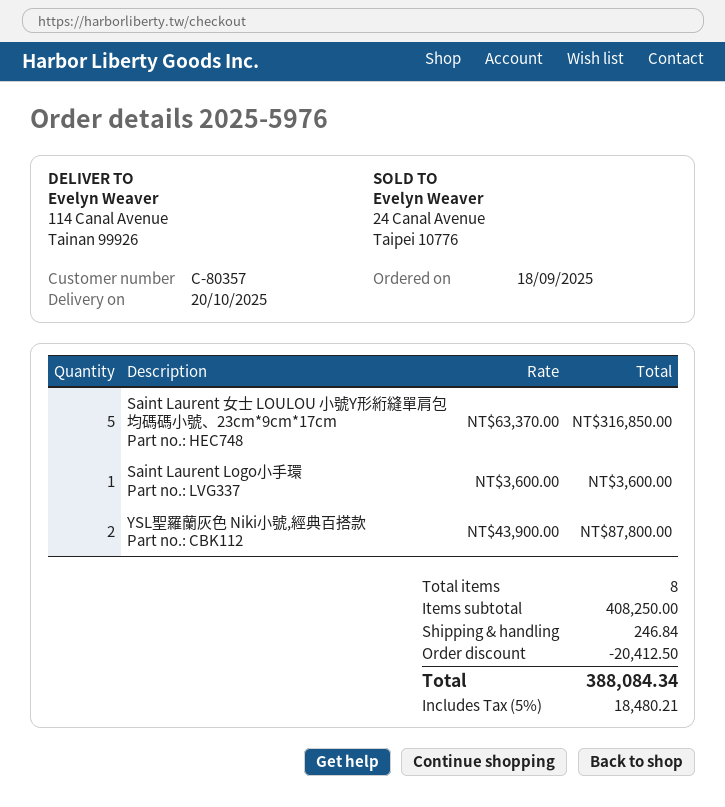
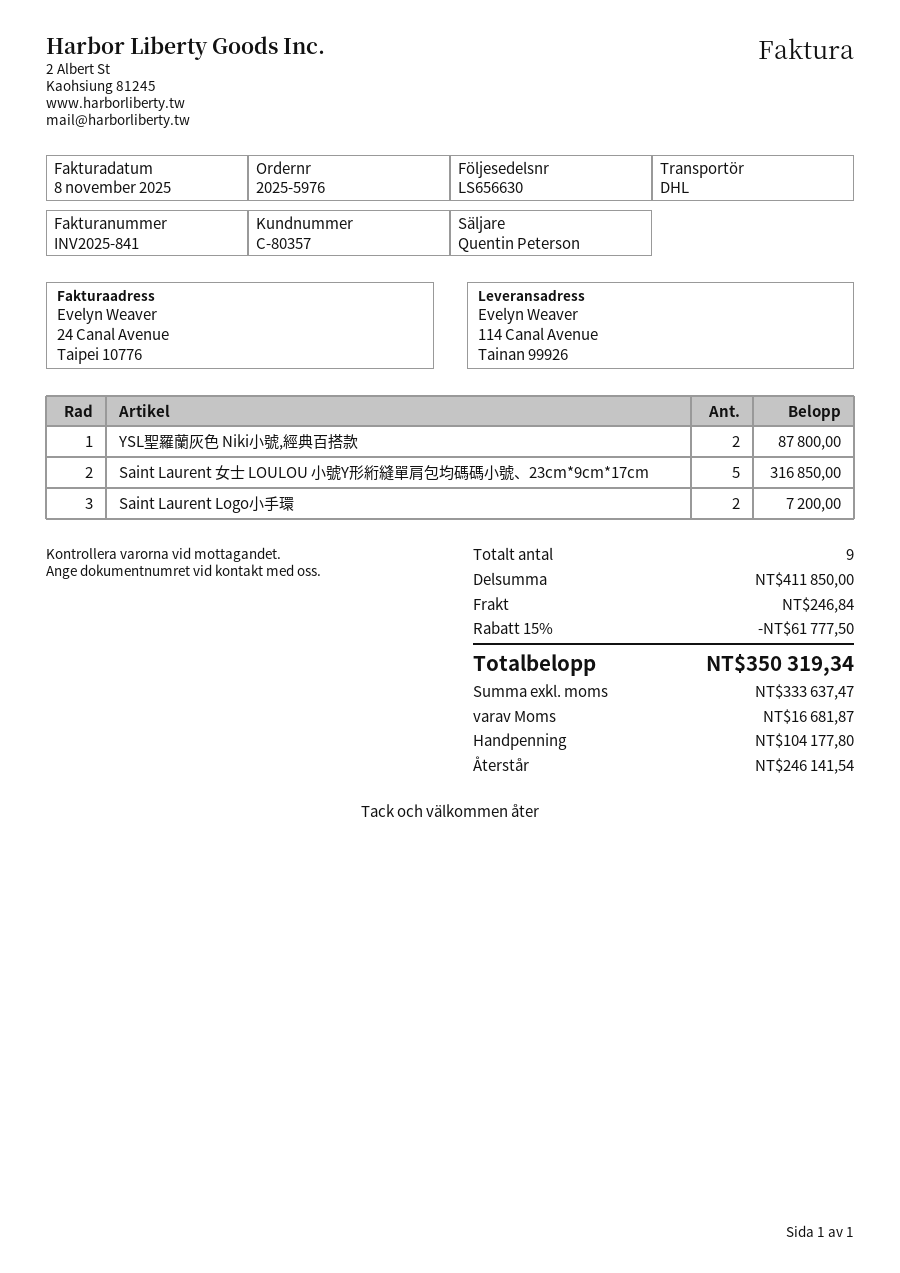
Saint Laurent Logo小手環: 1 for 3600.00 -> 2 for 7200.00
total quantity: 8 -> 9
subtotal: 408250.00 -> 411850.00
discount: 20412.50 -> 61777.50
tax: 18480.21 -> 16681.87
total: 388084.34 -> 350319.34

